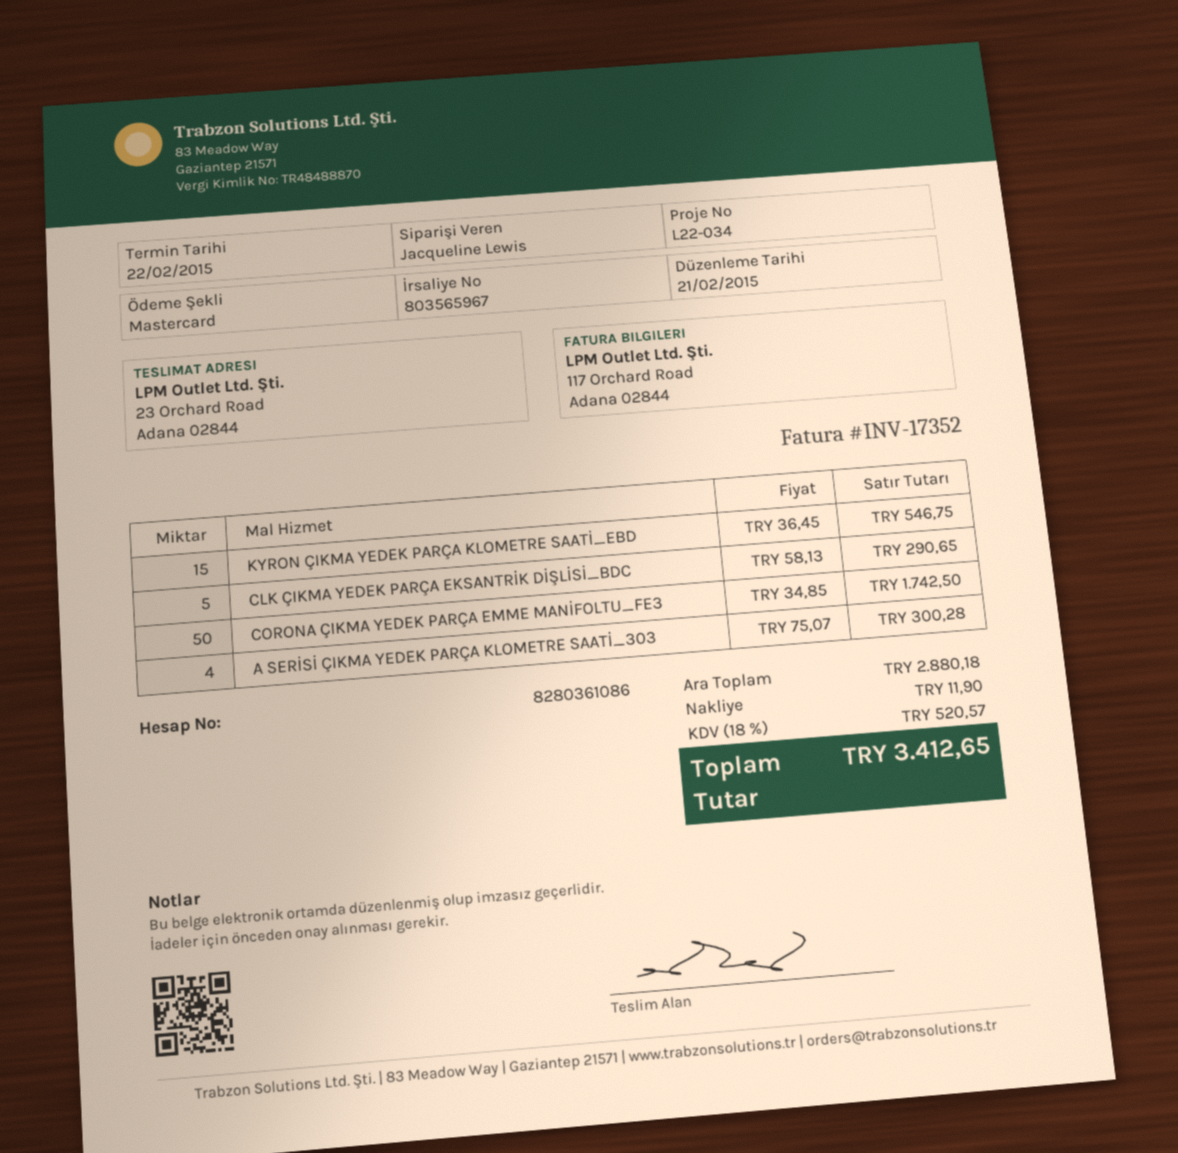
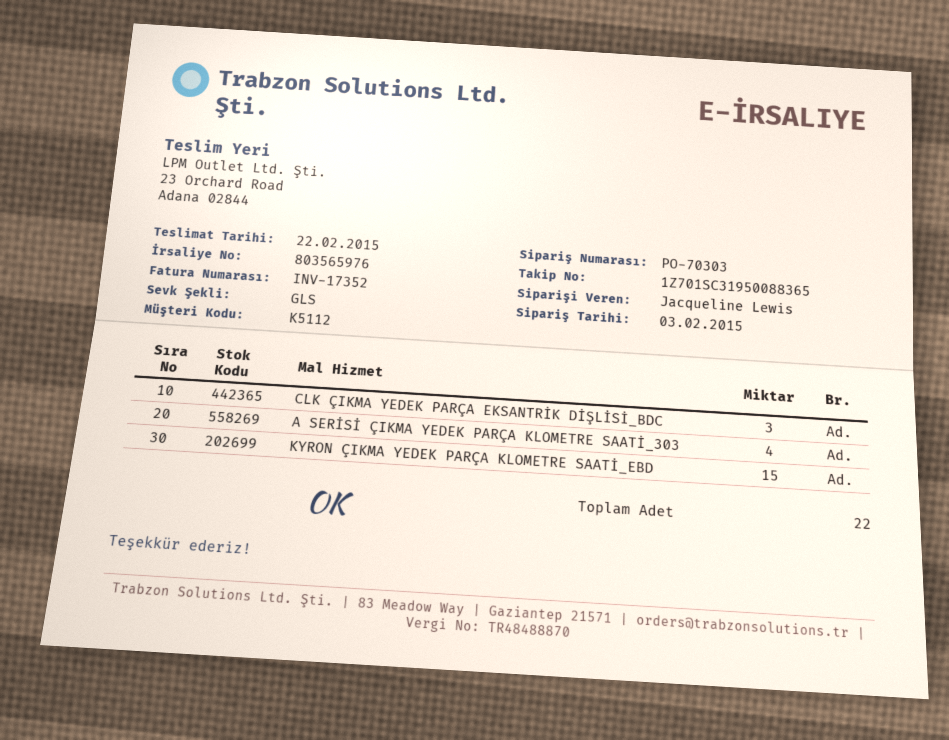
delivery note number: 803565967 -> 803565976
CLK ÇIKMA YEDEK PARÇA EKSANTRİK DİŞLİSİ_BDC: 5 -> 3
CORONA ÇIKMA YEDEK PARÇA EMME MANİFOLTU_FE3: 50 -> none

